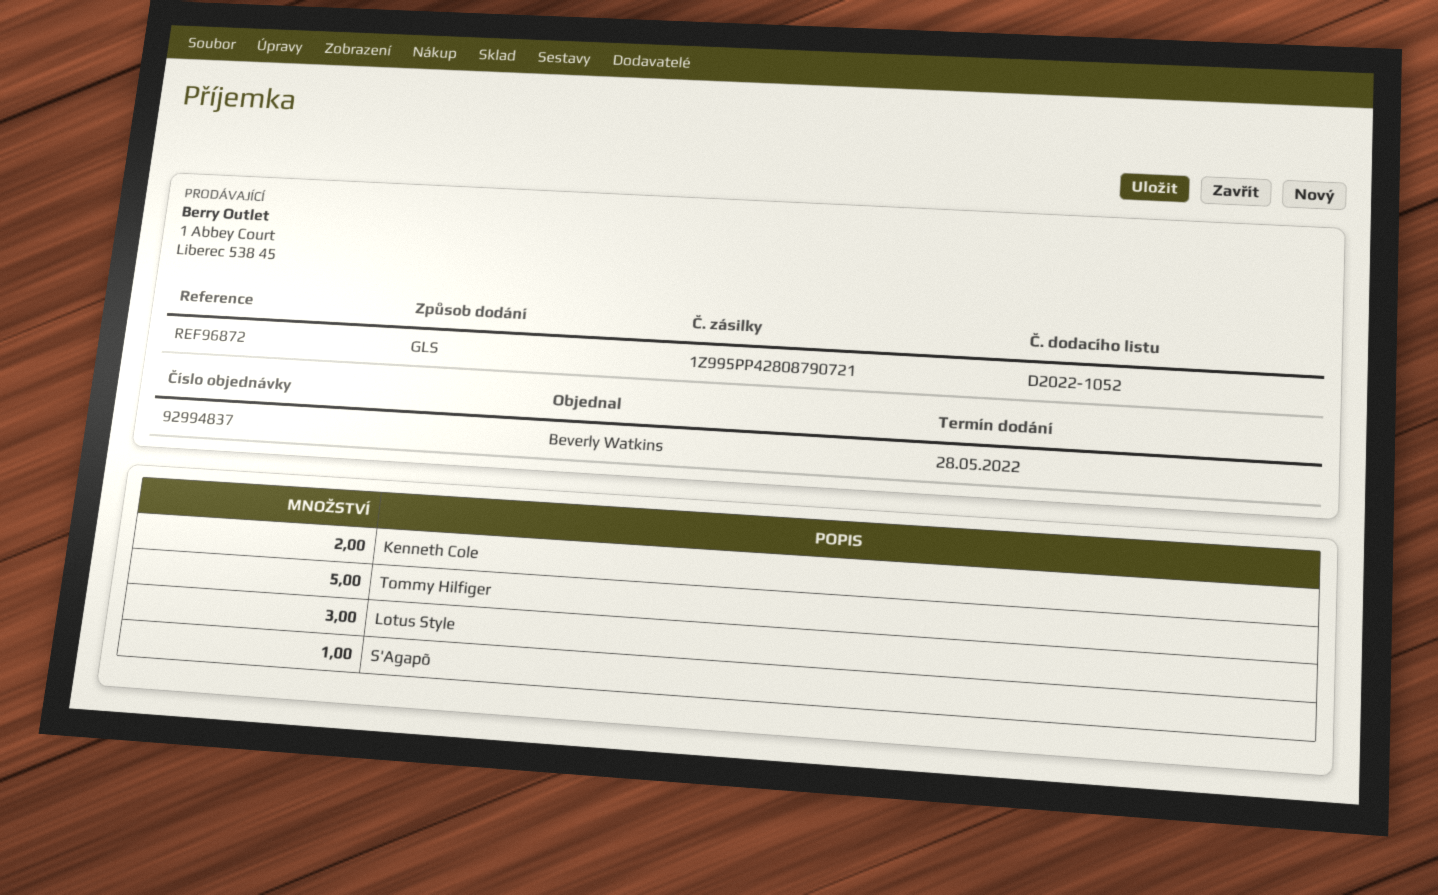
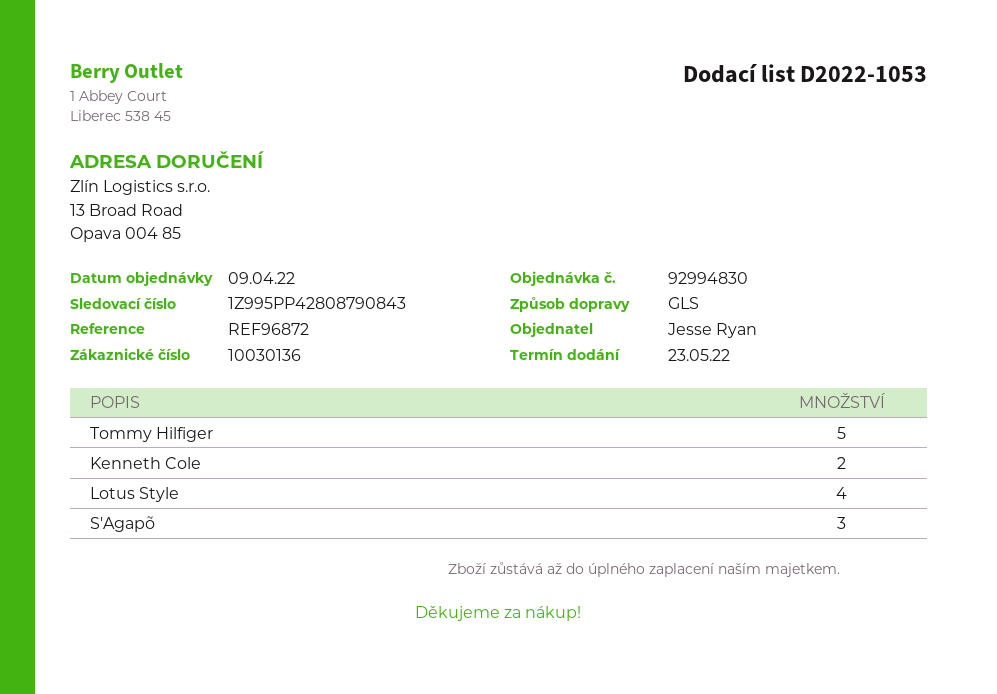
order number: 92994837 -> 92994830
delivery note number: D2022-1052 -> D2022-1053
delivery date: 2022-05-28 -> 2022-05-23
ordered by: Beverly Watkins -> Jesse Ryan
tracking number: 1Z995PP42808790721 -> 1Z995PP42808790843
Lotus Style: 3 -> 4
S'Agapõ: 1 -> 3

